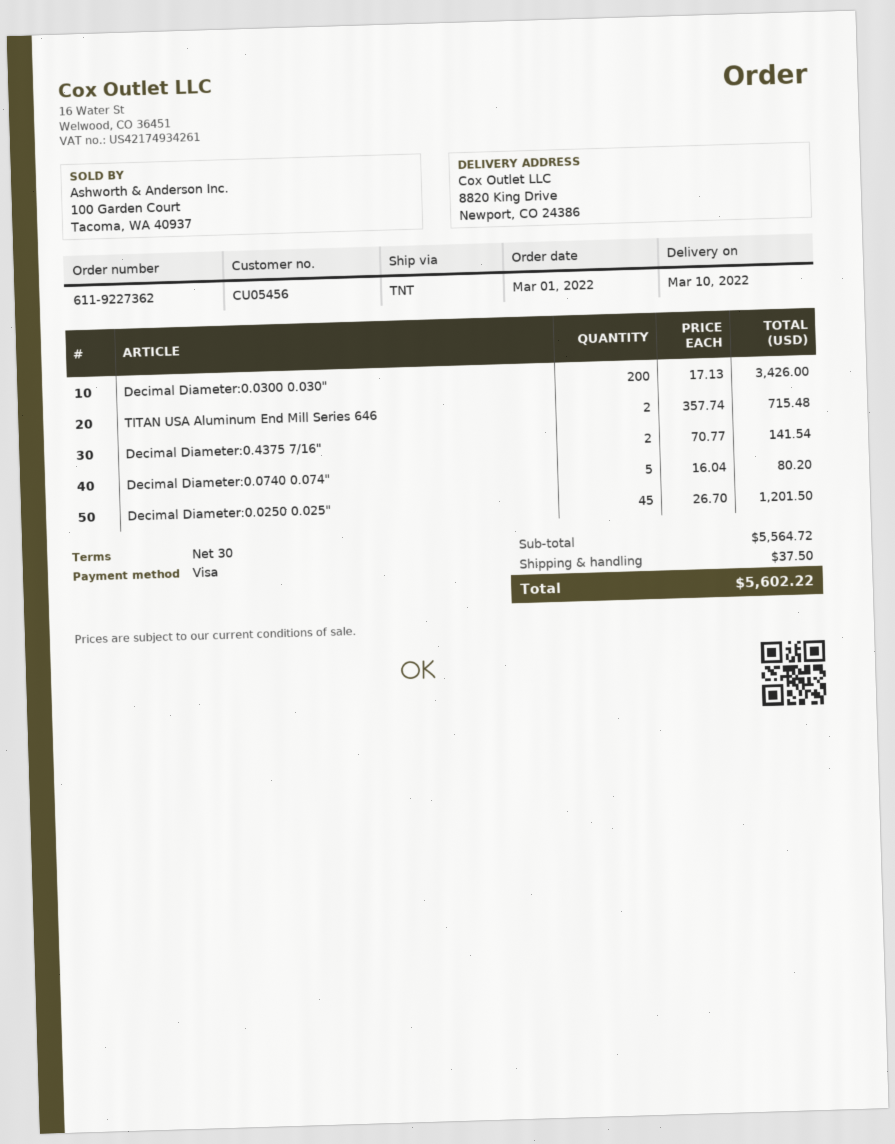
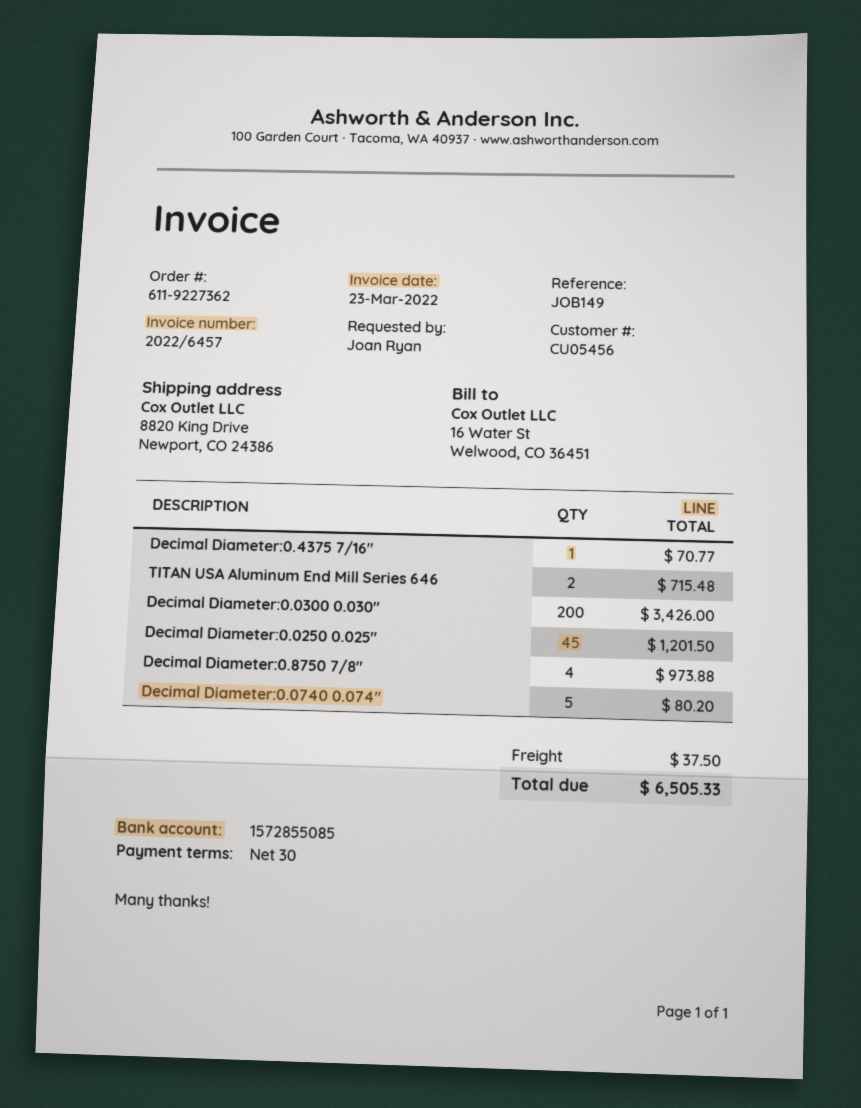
Decimal Diameter:0.4375 7/16": 2 for 141.54 -> 1 for 70.77
Decimal Diameter:0.8750 7/8": none -> 4 for 973.88
total: 5602.22 -> 6505.33

